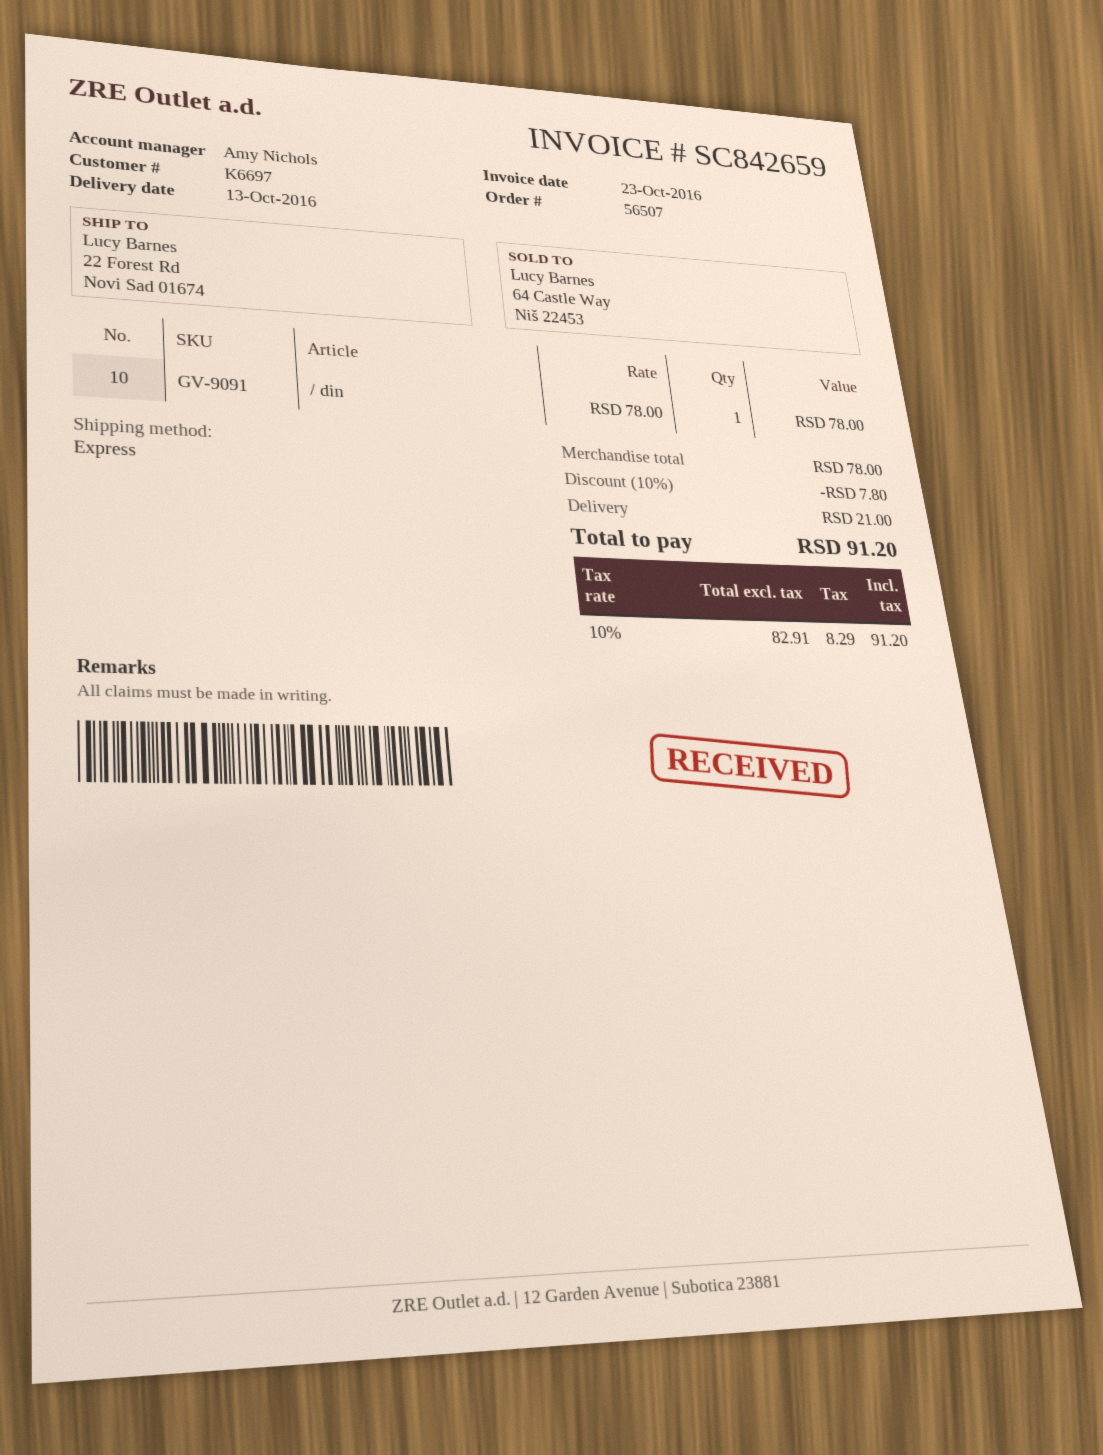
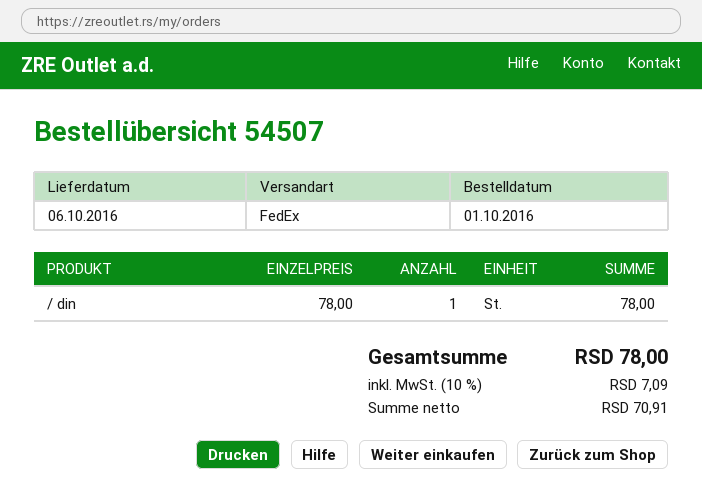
order number: 56507 -> 54507
delivery date: 2016-10-13 -> 2016-10-06
shipping method: express -> FedEx
discount: 10% = 7.80 -> none
shipping: 21.00 -> none
net: 82.91 -> 70.91
tax: 10% = 8.29 -> 10% = 7.09
total: 91.20 -> 78.00

